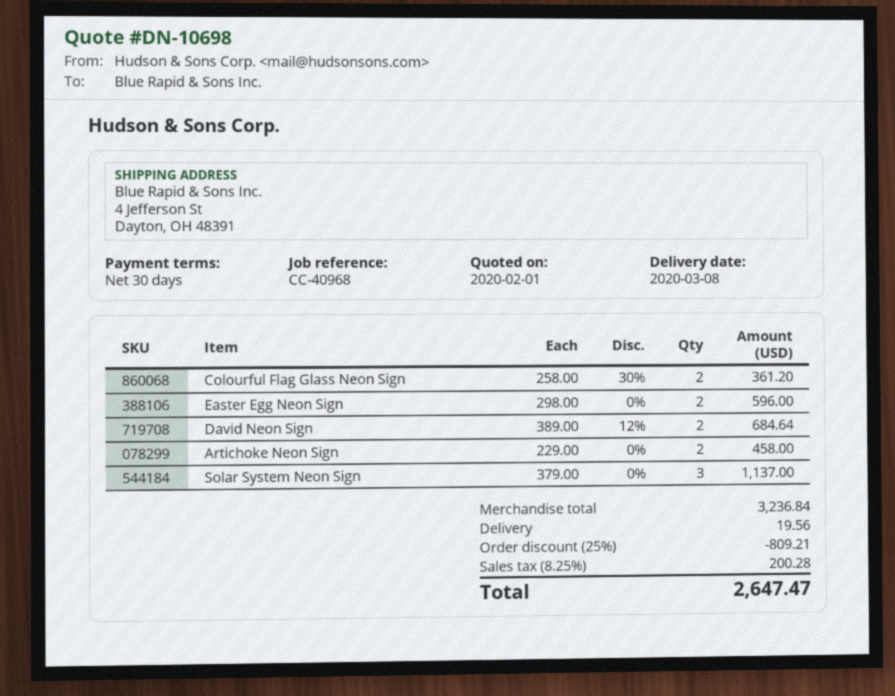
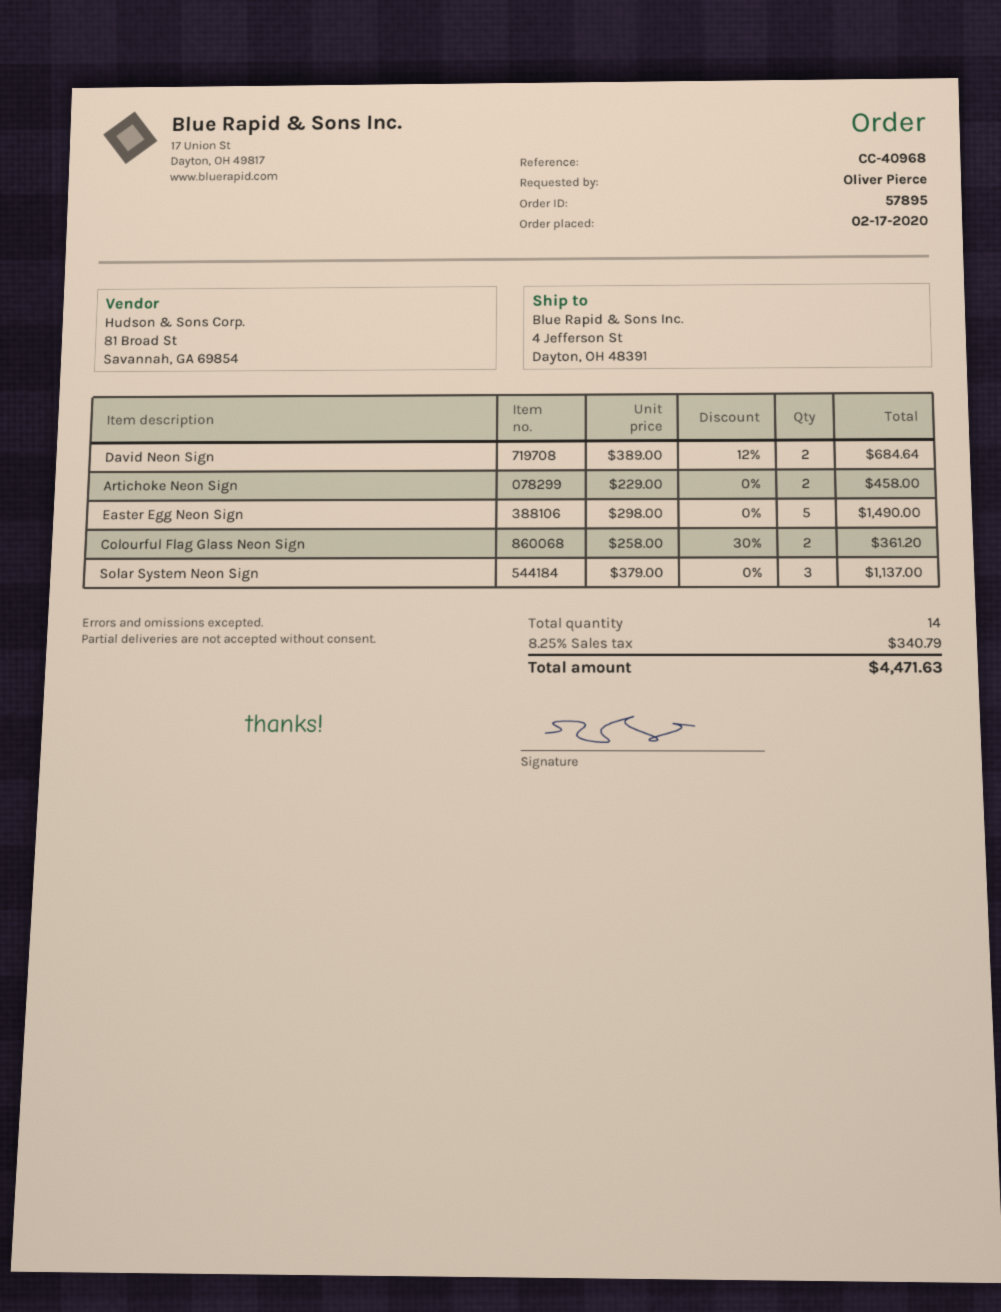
Easter Egg Neon Sign: 2 x 298.00 = 596.00 -> 5 x 298.00 = 1490.00
discount: 25% = 809.21 -> none
shipping: 19.56 -> none
tax: 8.25% = 200.28 -> 8.25% = 340.79
total: 2647.47 -> 4471.63

